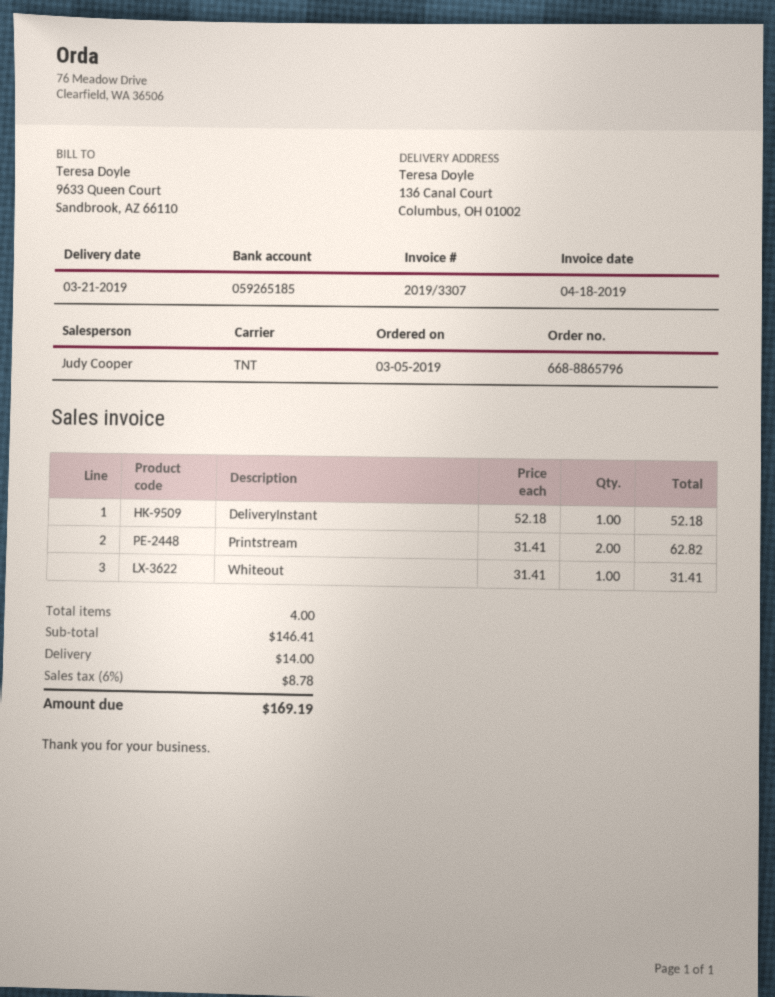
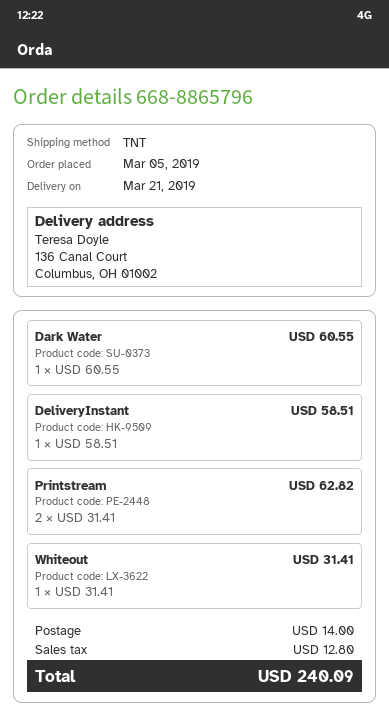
DeliveryInstant: 1 x 52.18 = 52.18 -> 1 x 58.51 = 58.51
Dark Water: none -> 1 x 60.55 = 60.55
tax: 8.78 -> 12.80
total: 169.19 -> 240.09

